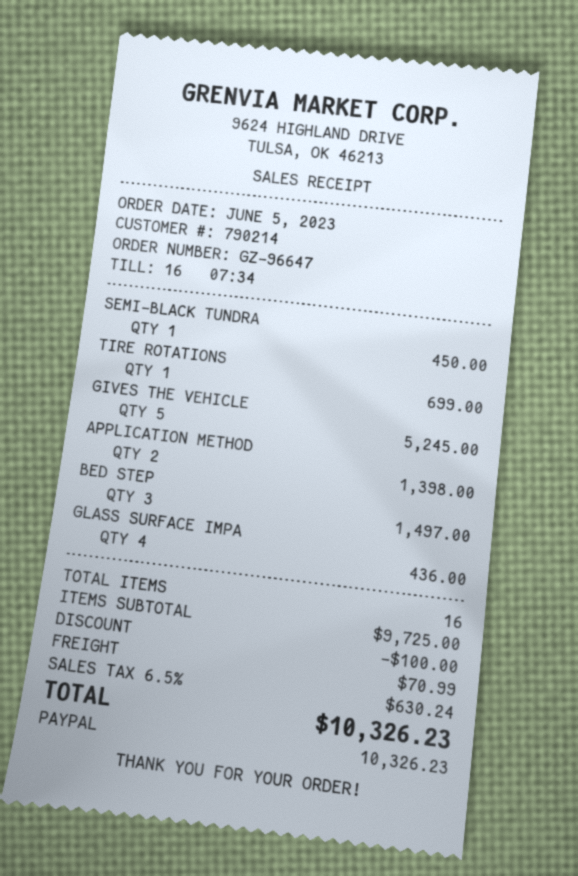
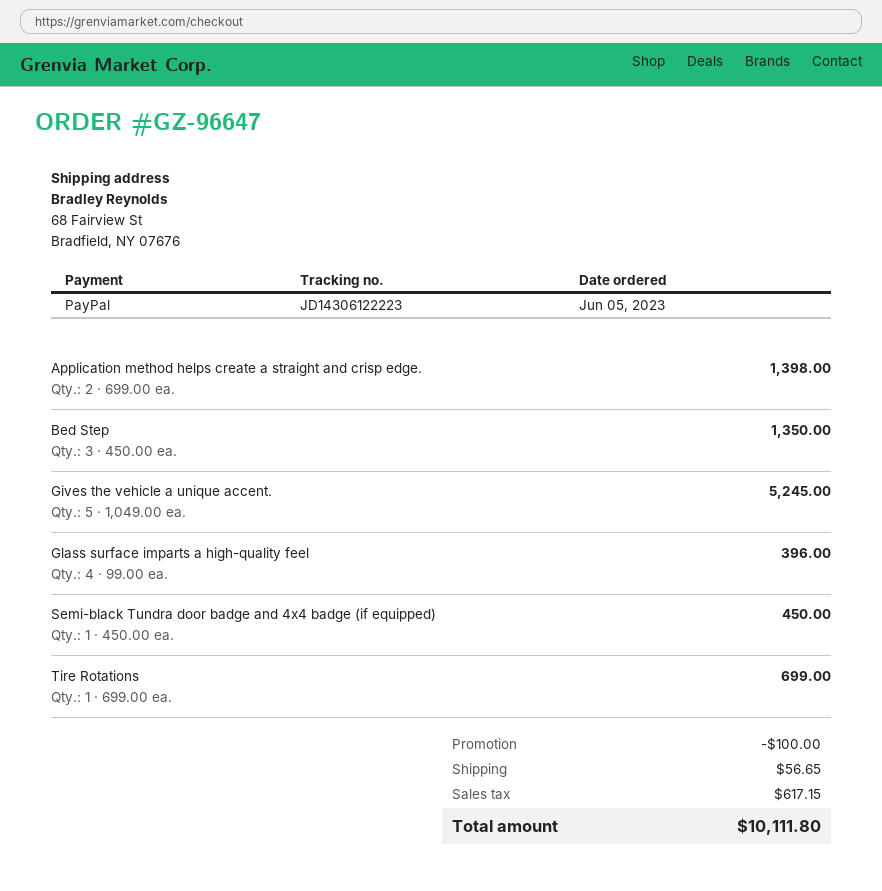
BED STEP: 3 for 1497.00 -> 3 for 1350.00
GLASS SURFACE IMPA: 4 for 436.00 -> 4 for 396.00
shipping: 70.99 -> 56.65
tax: 630.24 -> 617.15
total: 10326.23 -> 10111.80

